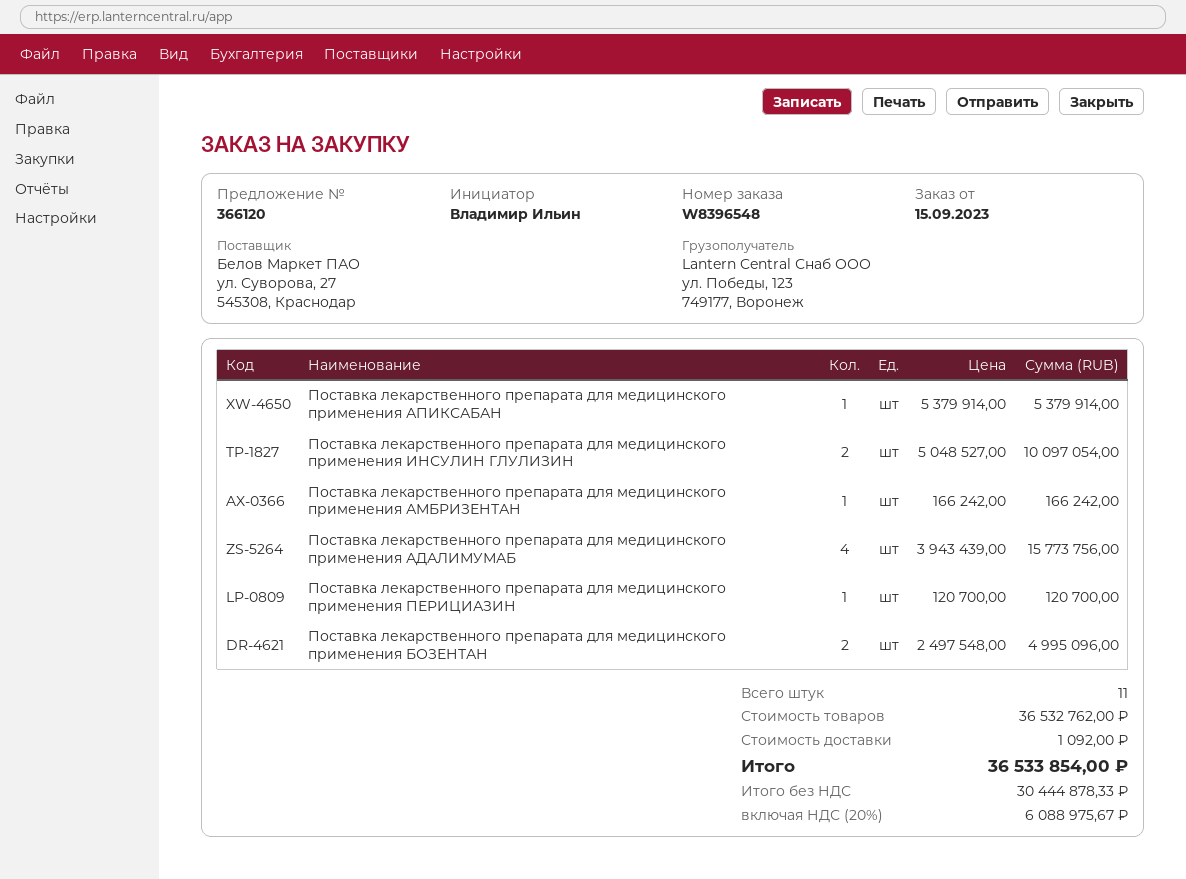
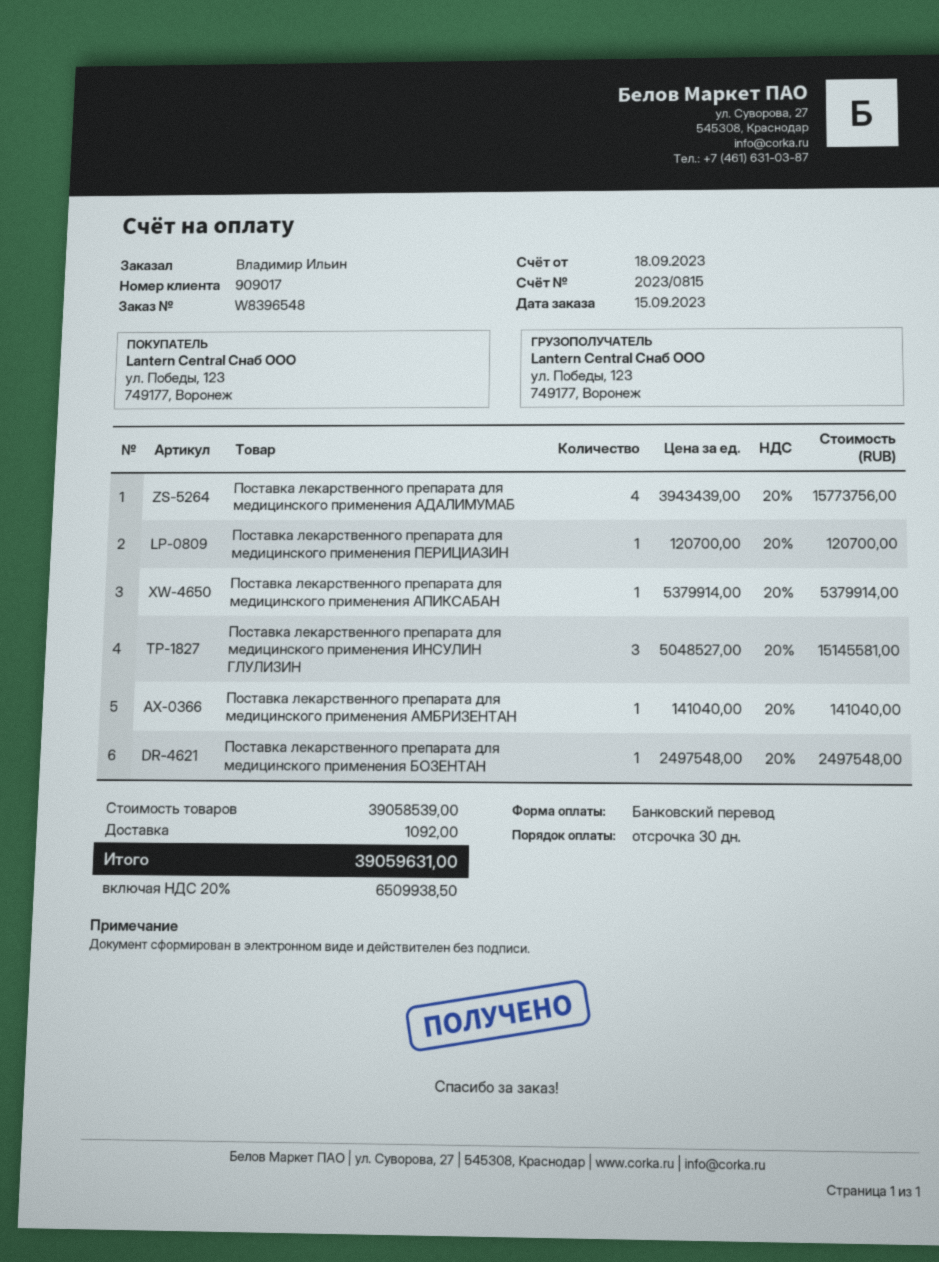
Поставка лекарственного препарата для медицинского применения ИНСУЛИН ГЛУЛИЗИН: 2 x 5048527.00 = 10097054.00 -> 3 x 5048527.00 = 15145581.00
Поставка лекарственного препарата для медицинского применения АМБРИЗЕНТАН: 1 x 166242.00 = 166242.00 -> 1 x 141040.00 = 141040.00
Поставка лекарственного препарата для медицинского применения БОЗЕНТАН: 2 x 2497548.00 = 4995096.00 -> 1 x 2497548.00 = 2497548.00
subtotal: 36532762.00 -> 39058539.00
tax: 20% = 6088975.67 -> 20% = 6509938.50
total: 36533854.00 -> 39059631.00

